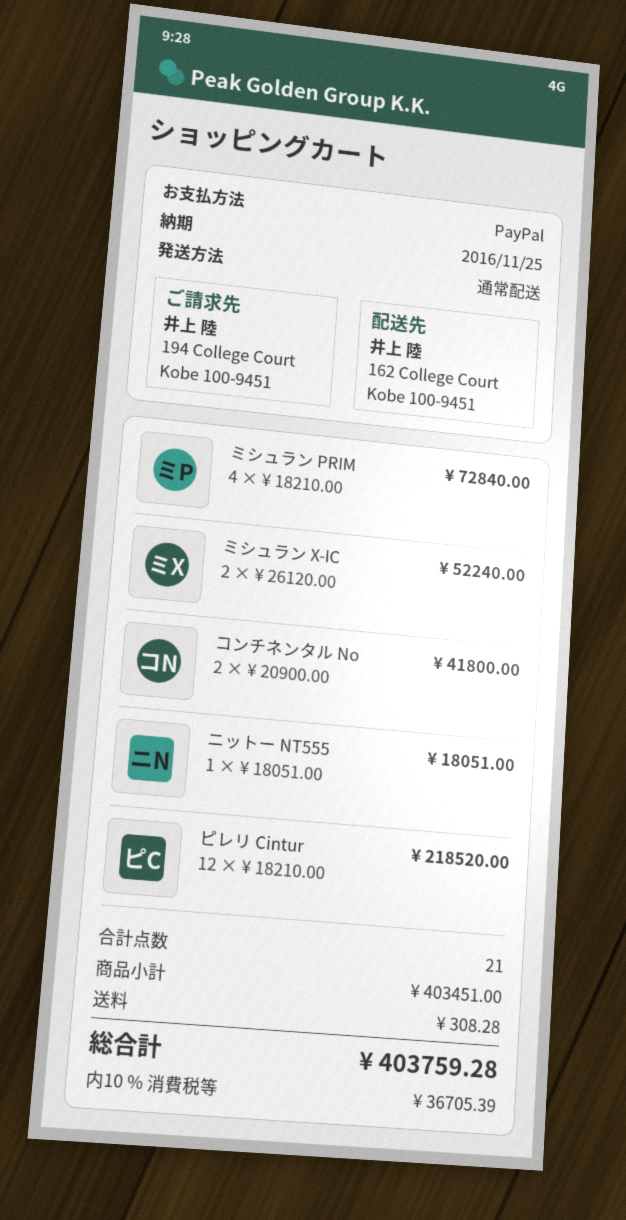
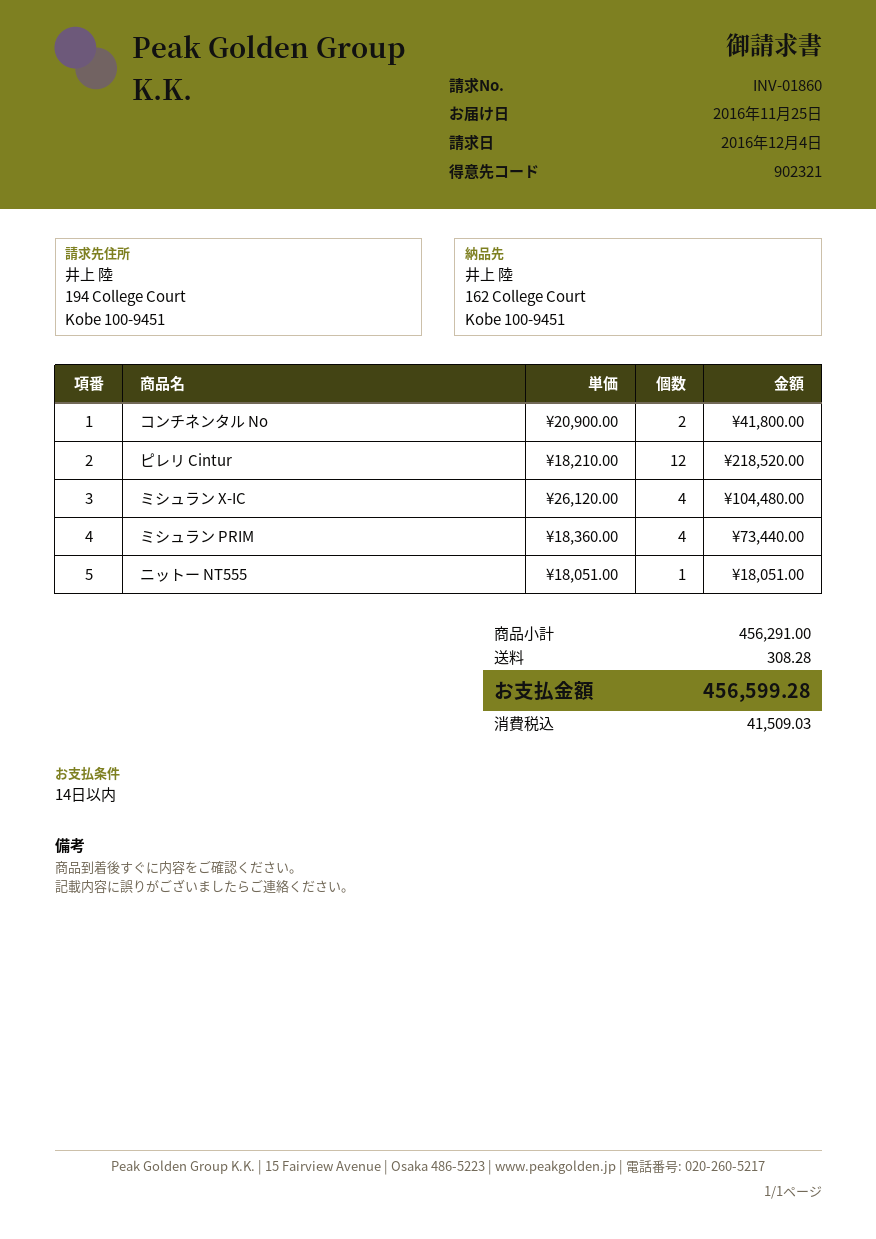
ミシュラン PRIM: 4 x 18210.00 = 72840.00 -> 4 x 18360.00 = 73440.00
ミシュラン X-IC: 2 x 26120.00 = 52240.00 -> 4 x 26120.00 = 104480.00
subtotal: 403451.00 -> 456291.00
tax: 36705.39 -> 41509.03
total: 403759.28 -> 456599.28

